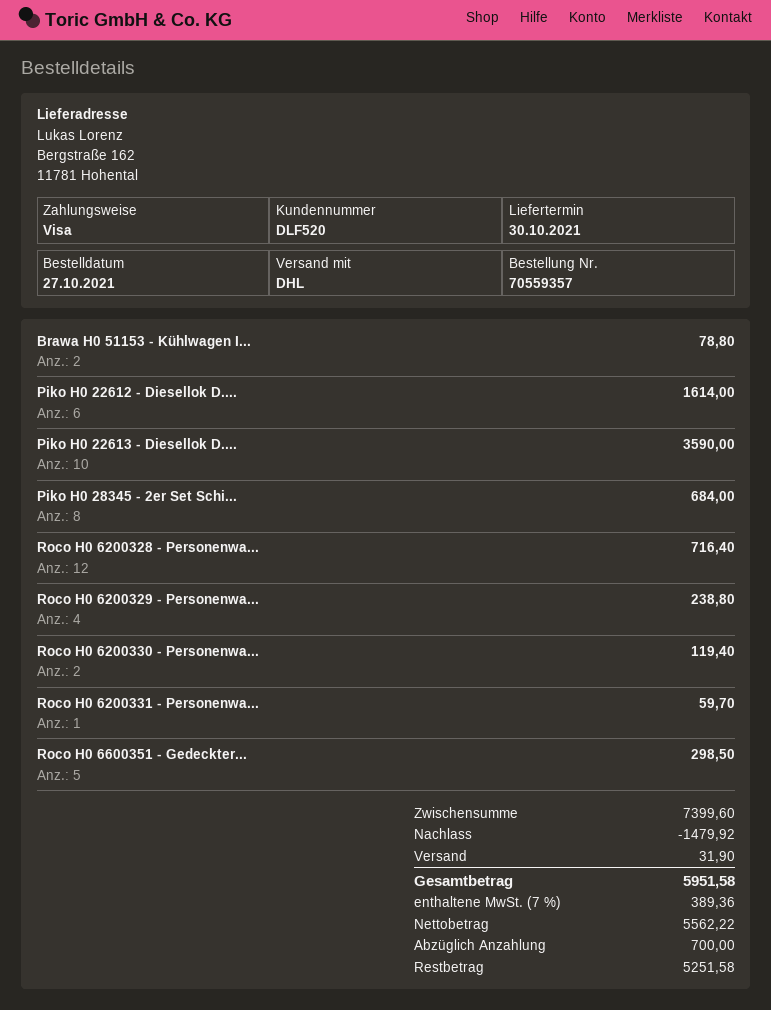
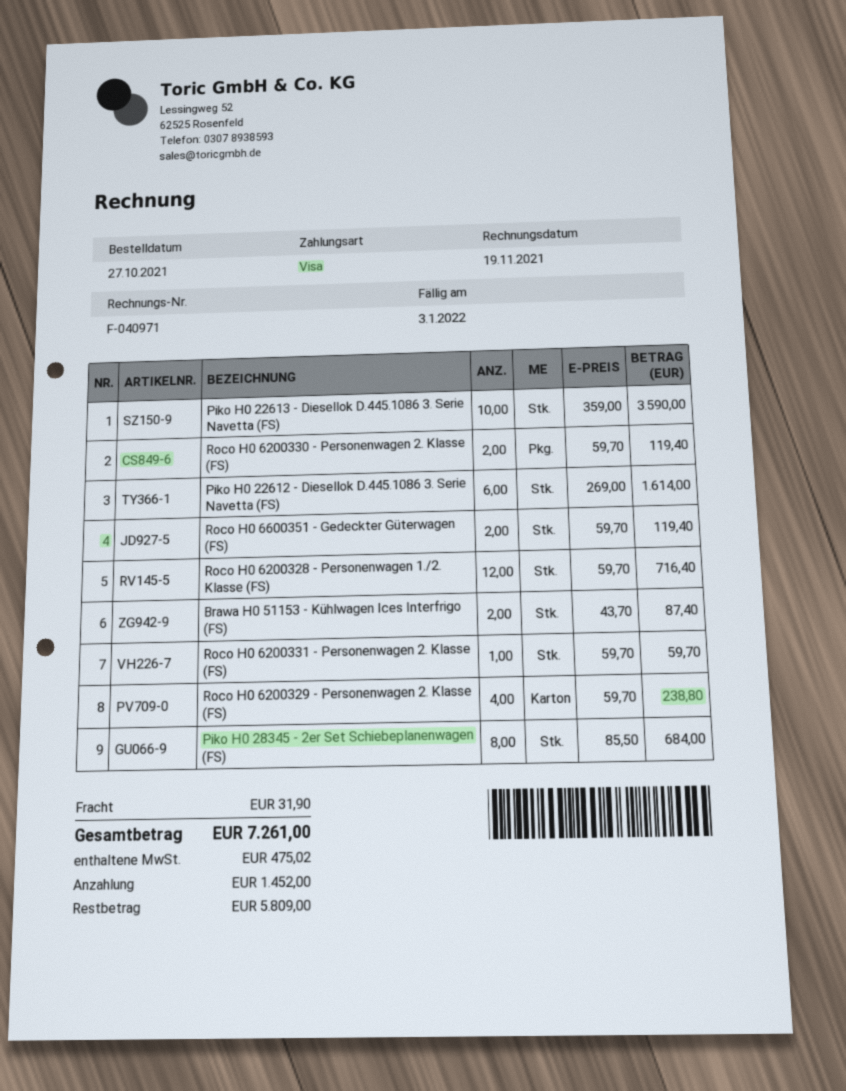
Brawa H0 51153 - Kühlwagen I...: 2 for 78.80 -> 2 for 87.40
Roco H0 6600351 - Gedeckter...: 5 for 298.50 -> 2 for 119.40
discount: 1479.92 -> none
tax: 389.36 -> 475.02
total: 5951.58 -> 7261.00
deposit: 700.00 -> 1452.00
balance: 5251.58 -> 5809.00

